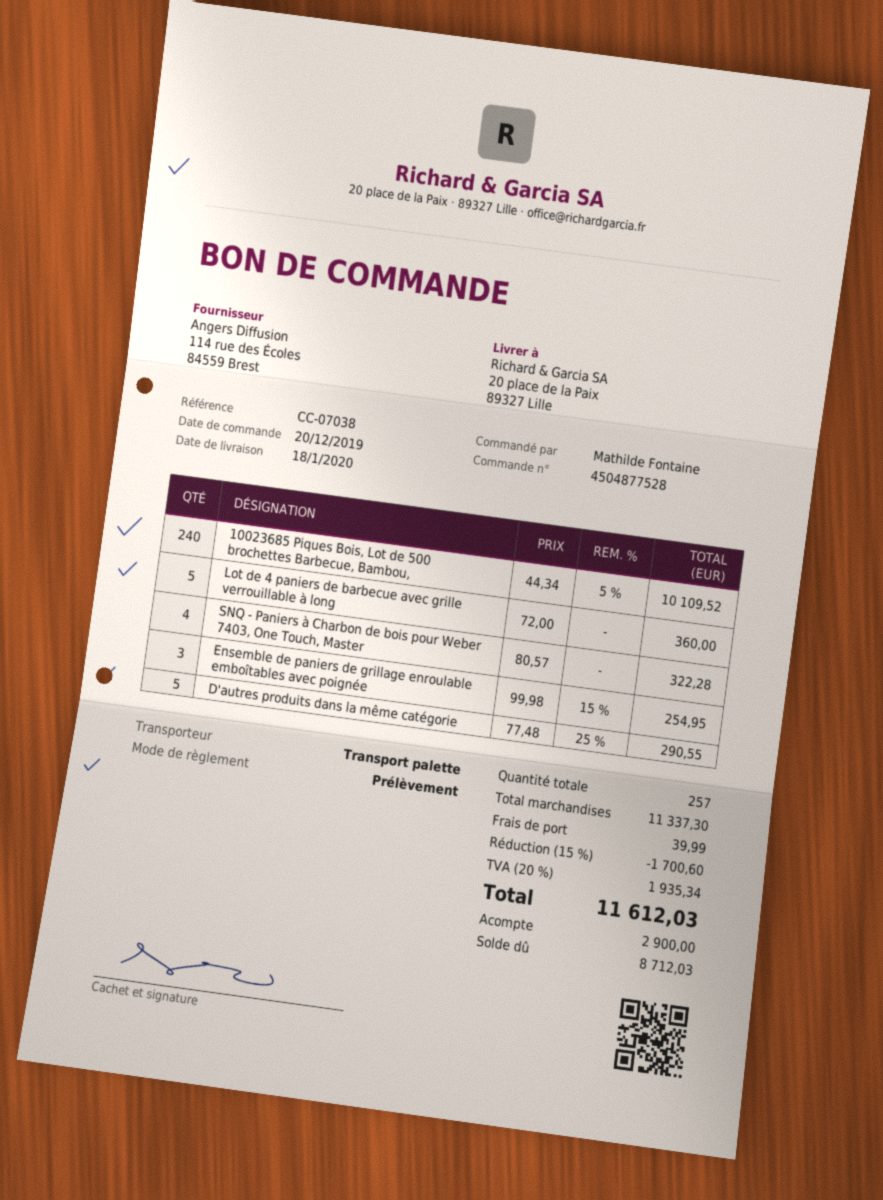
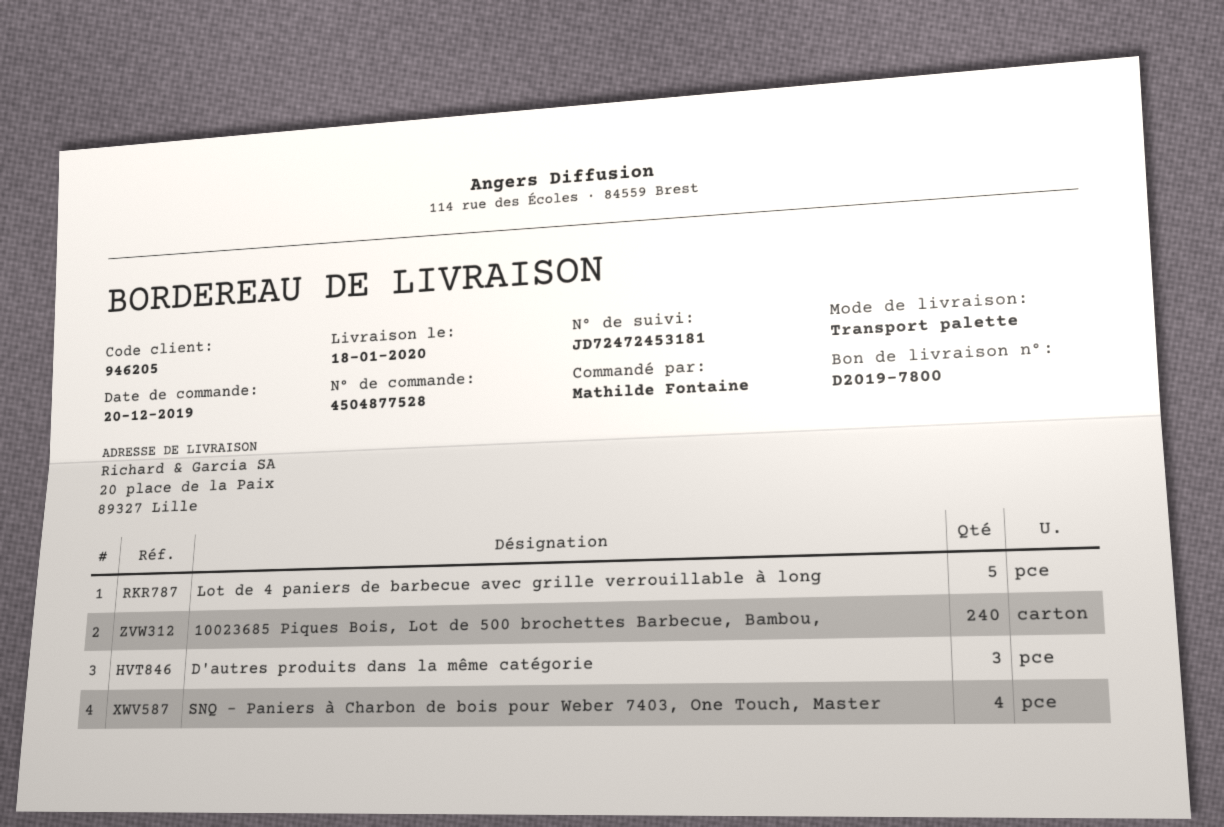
Ensemble de paniers de grillage enroulable emboîtables avec poignée: 3 -> none
D'autres produits dans la même catégorie: 5 -> 3

